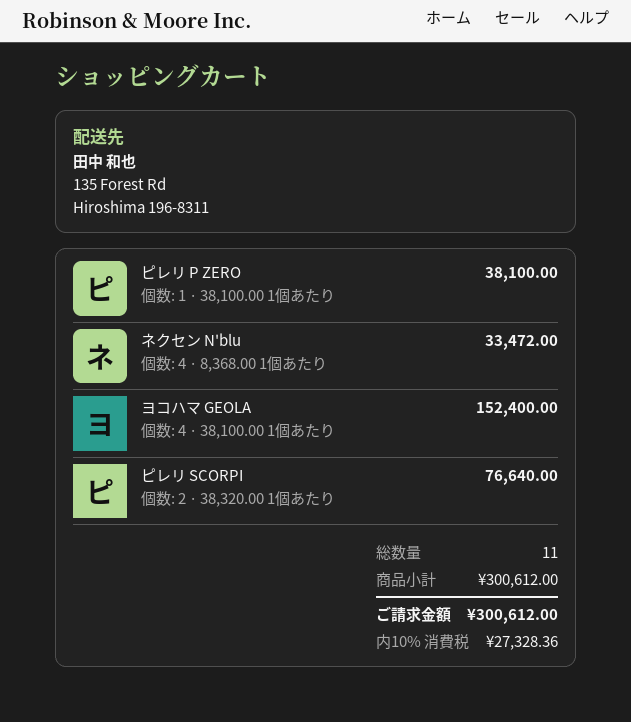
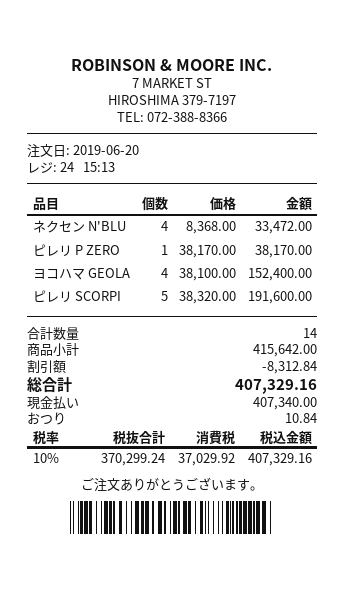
ピレリ P ZERO: 1 x 38100.00 = 38100.00 -> 1 x 38170.00 = 38170.00
ピレリ SCORPI: 2 x 38320.00 = 76640.00 -> 5 x 38320.00 = 191600.00
total quantity: 11 -> 14
subtotal: 300612.00 -> 415642.00
discount: none -> 8312.84
tax: 10% = 27328.36 -> 10% = 37029.92
total: 300612.00 -> 407329.16

